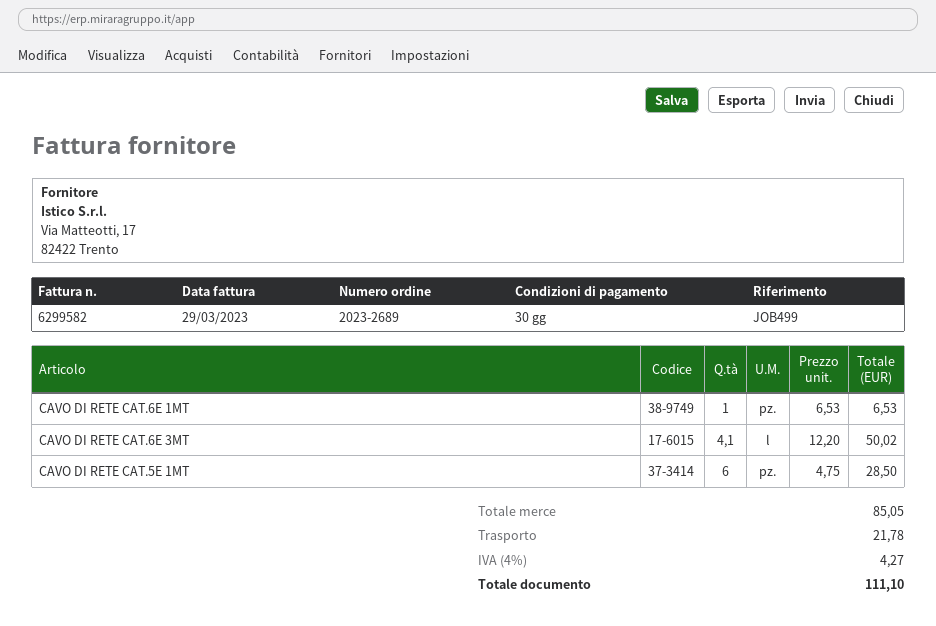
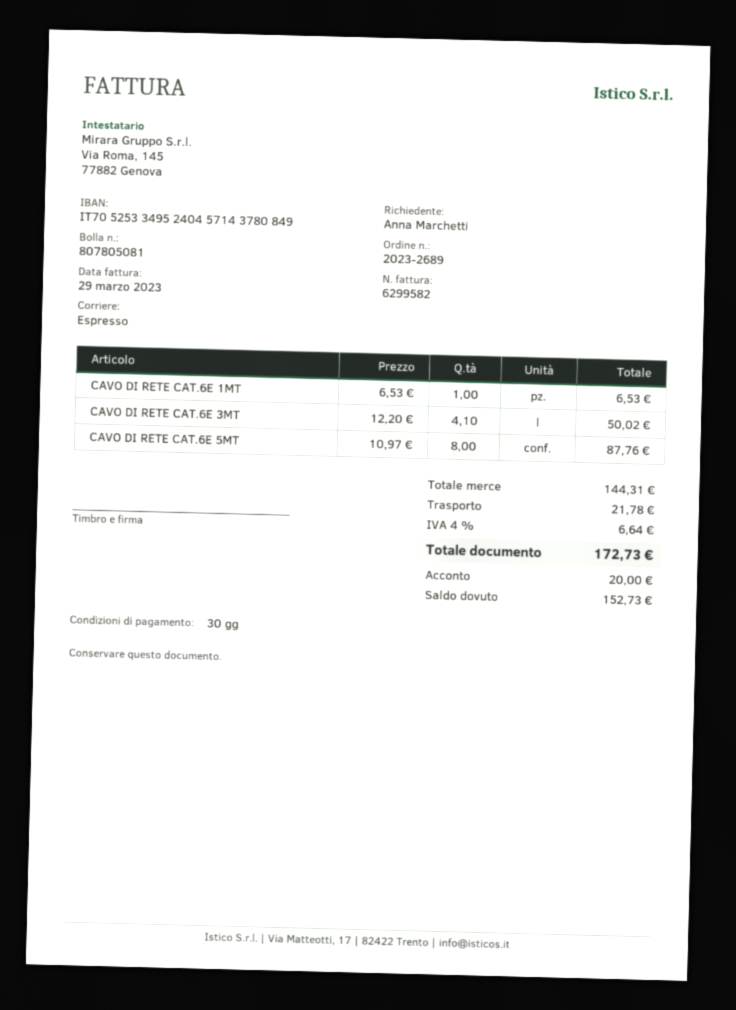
CAVO DI RETE CAT.5E 1MT: 6 x 4.75 = 28.50 -> none
CAVO DI RETE CAT.6E 5MT: none -> 8 x 10.97 = 87.76
subtotal: 85.05 -> 144.31
tax: 4% = 4.27 -> 4% = 6.64
total: 111.10 -> 172.73

